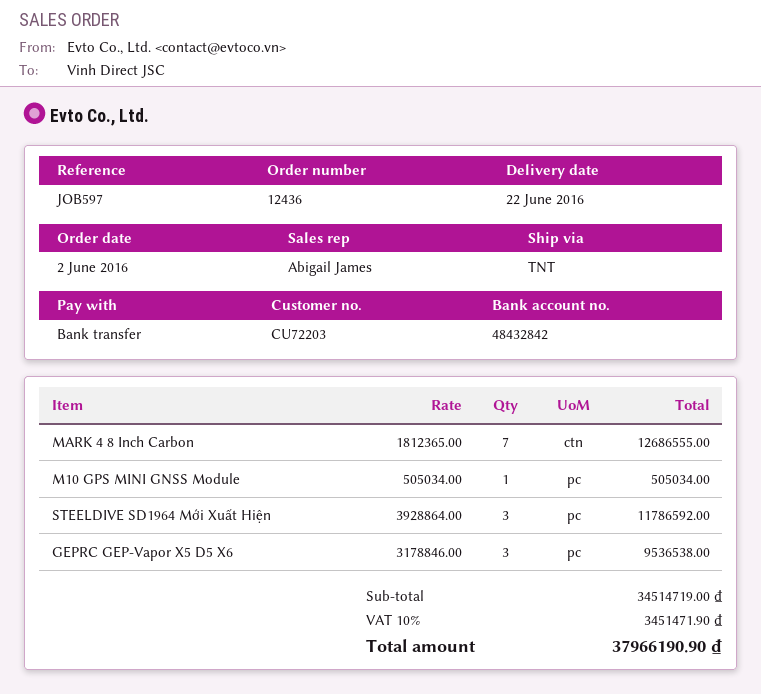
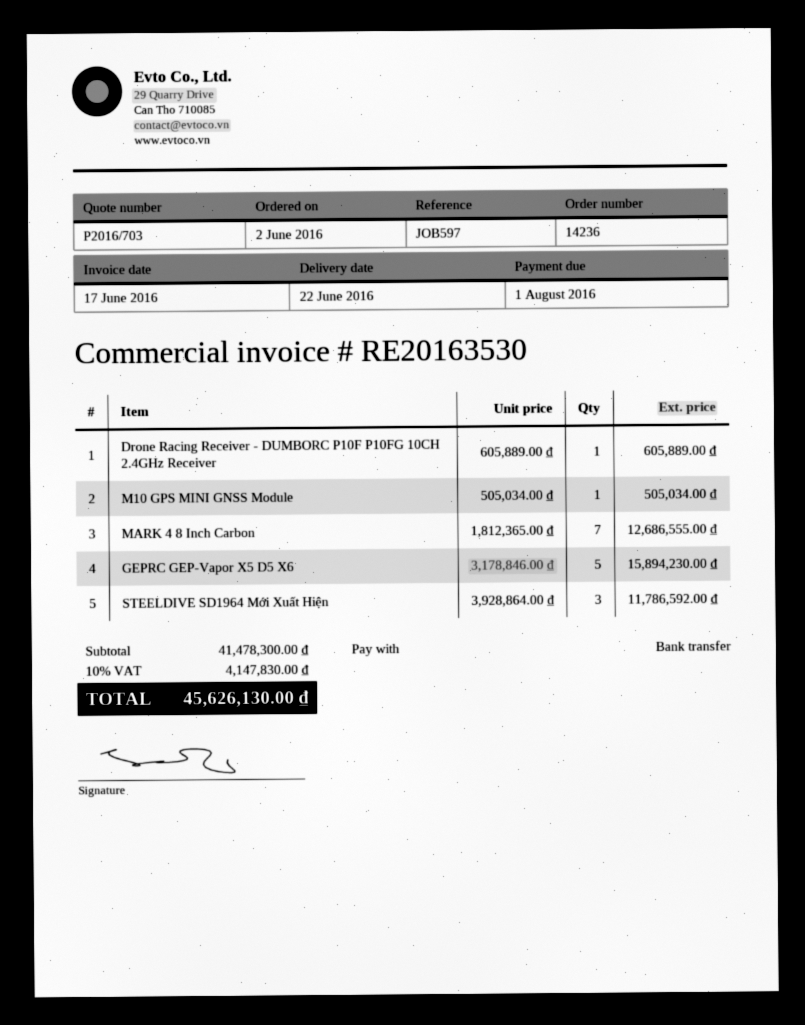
order number: 12436 -> 14236
GEPRC GEP-Vapor X5 D5 X6: 3 x 3178846.00 = 9536538.00 -> 5 x 3178846.00 = 15894230.00
Drone Racing Receiver - DUMBORC P10F P10FG 10CH 2.4GHz Receiver: none -> 1 x 605889.00 = 605889.00
subtotal: 34514719.00 -> 41478300.00
tax: 10% = 3451471.90 -> 10% = 4147830.00
total: 37966190.90 -> 45626130.00

